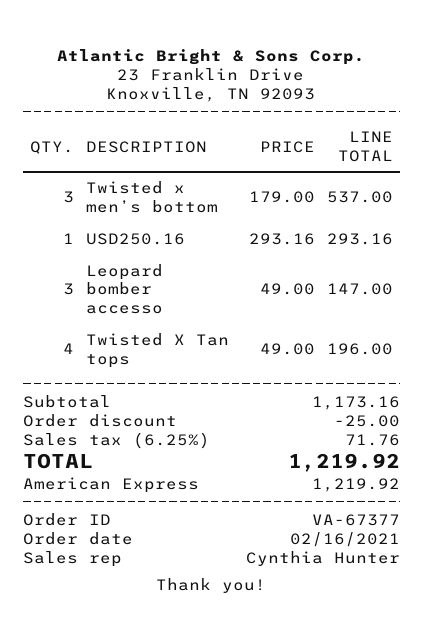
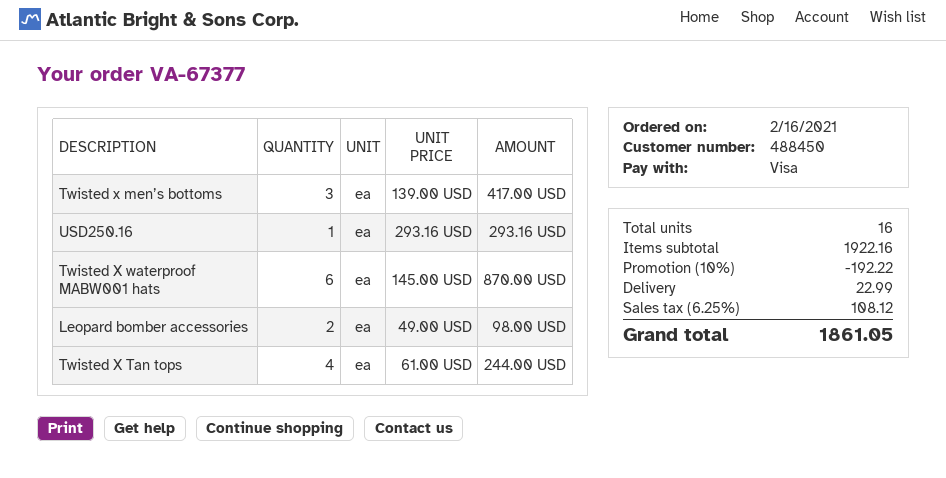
payment method: American Express -> Visa
Twisted x men’s bottom: 3 x 179.00 = 537.00 -> 3 x 139.00 = 417.00
Leopard bomber accesso: 3 x 49.00 = 147.00 -> 2 x 49.00 = 98.00
Twisted X Tan tops: 4 x 49.00 = 196.00 -> 4 x 61.00 = 244.00
Twisted X waterproof MABW001 hats: none -> 6 x 145.00 = 870.00
subtotal: 1173.16 -> 1922.16
discount: 25.00 -> 192.22
shipping: none -> 22.99
tax: 6.25% = 71.76 -> 6.25% = 108.12
total: 1219.92 -> 1861.05

